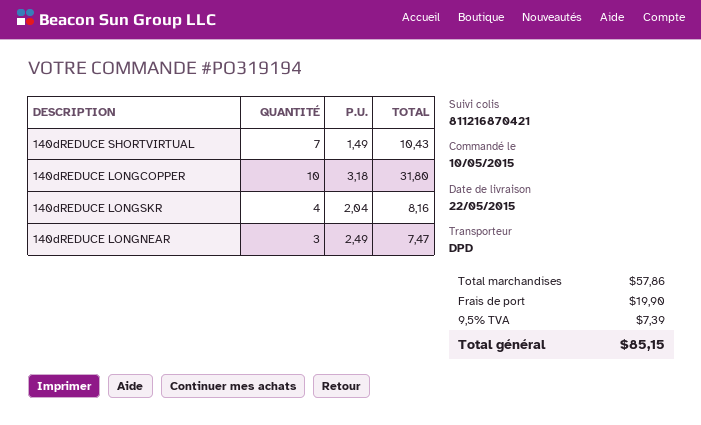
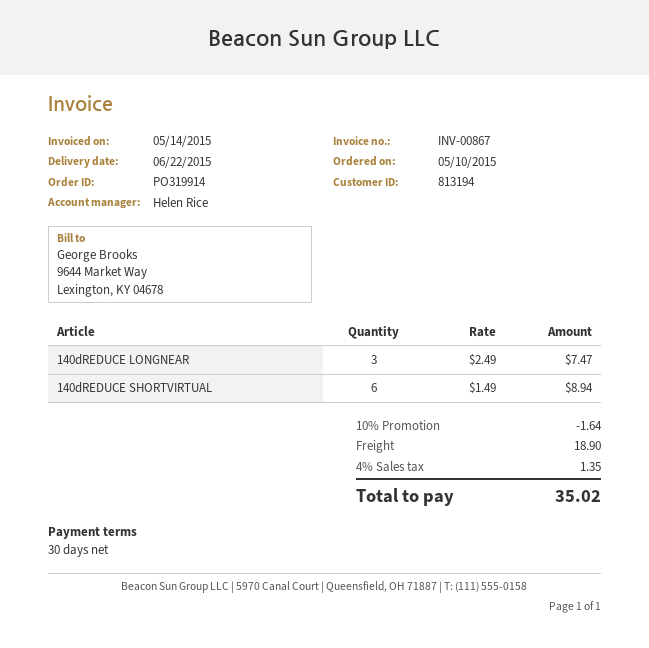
order number: PO319194 -> PO319914
delivery date: 2015-05-22 -> 2015-06-22
140dREDUCE SHORTVIRTUAL: 7 x 1.49 = 10.43 -> 6 x 1.49 = 8.94
140dREDUCE LONGCOPPER: 10 x 3.18 = 31.80 -> none
140dREDUCE LONGSKR: 4 x 2.04 = 8.16 -> none
discount: none -> 10% = 1.64
shipping: 19.90 -> 18.90
tax: 9.5% = 7.39 -> 4% = 1.35
total: 85.15 -> 35.02

